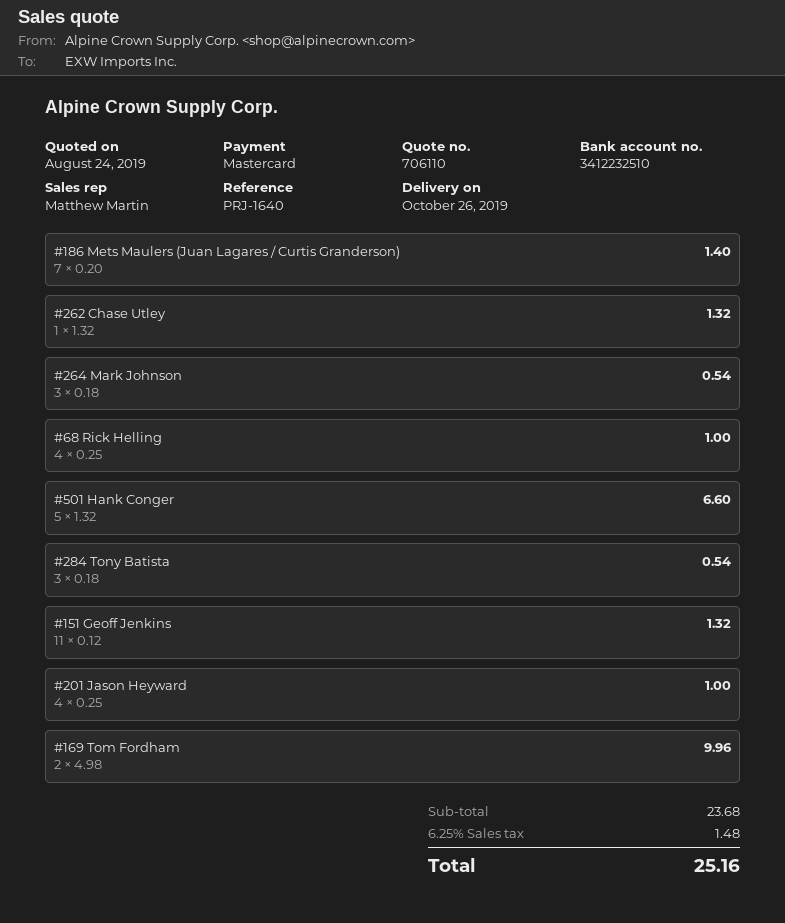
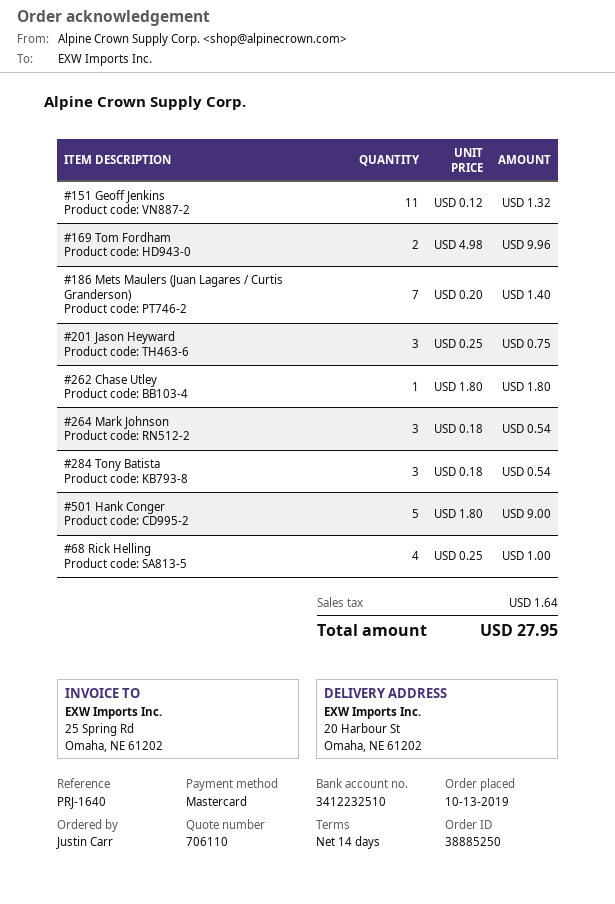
#262 Chase Utley: 1 x 1.32 = 1.32 -> 1 x 1.80 = 1.80
#501 Hank Conger: 5 x 1.32 = 6.60 -> 5 x 1.80 = 9.00
#201 Jason Heyward: 4 x 0.25 = 1.00 -> 3 x 0.25 = 0.75
tax: 1.48 -> 1.64
total: 25.16 -> 27.95

